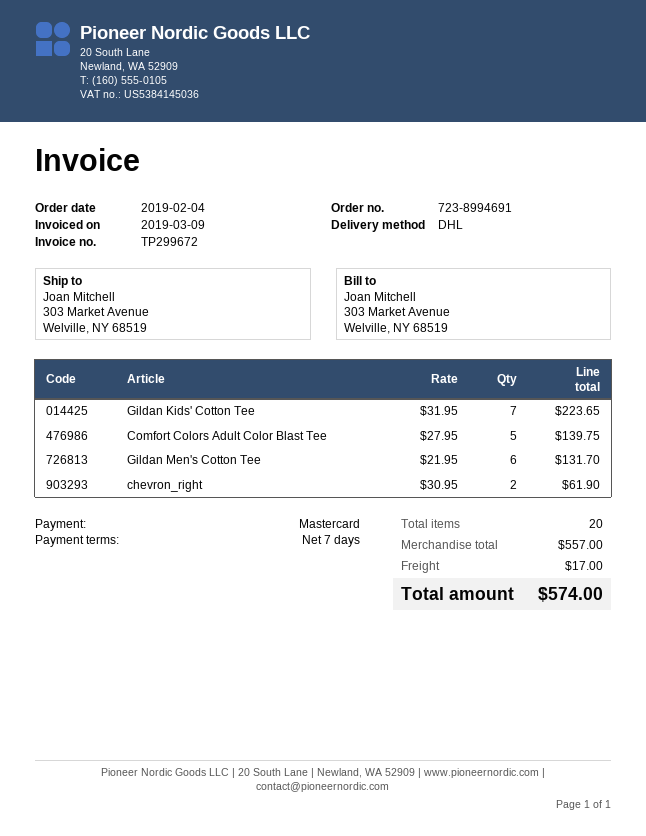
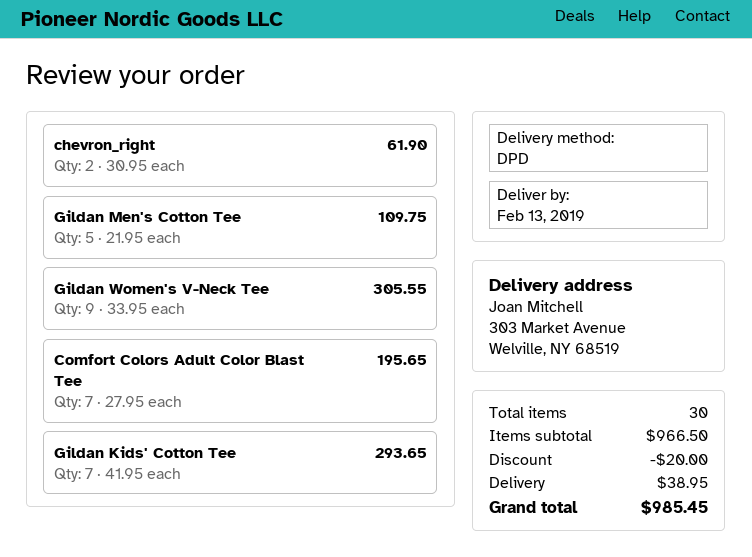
shipping method: DHL -> DPD
Gildan Kids' Cotton Tee: 7 x 31.95 = 223.65 -> 7 x 41.95 = 293.65
Comfort Colors Adult Color Blast Tee: 5 x 27.95 = 139.75 -> 7 x 27.95 = 195.65
Gildan Men's Cotton Tee: 6 x 21.95 = 131.70 -> 5 x 21.95 = 109.75
Gildan Women's V-Neck Tee: none -> 9 x 33.95 = 305.55
total quantity: 20 -> 30
subtotal: 557.00 -> 966.50
discount: none -> 20.00
shipping: 17.00 -> 38.95
total: 574.00 -> 985.45

